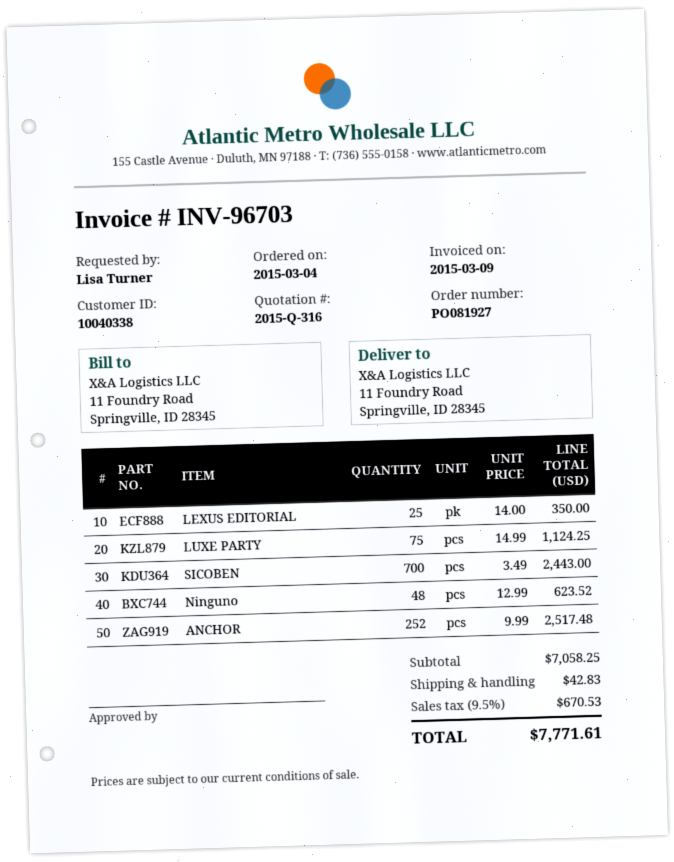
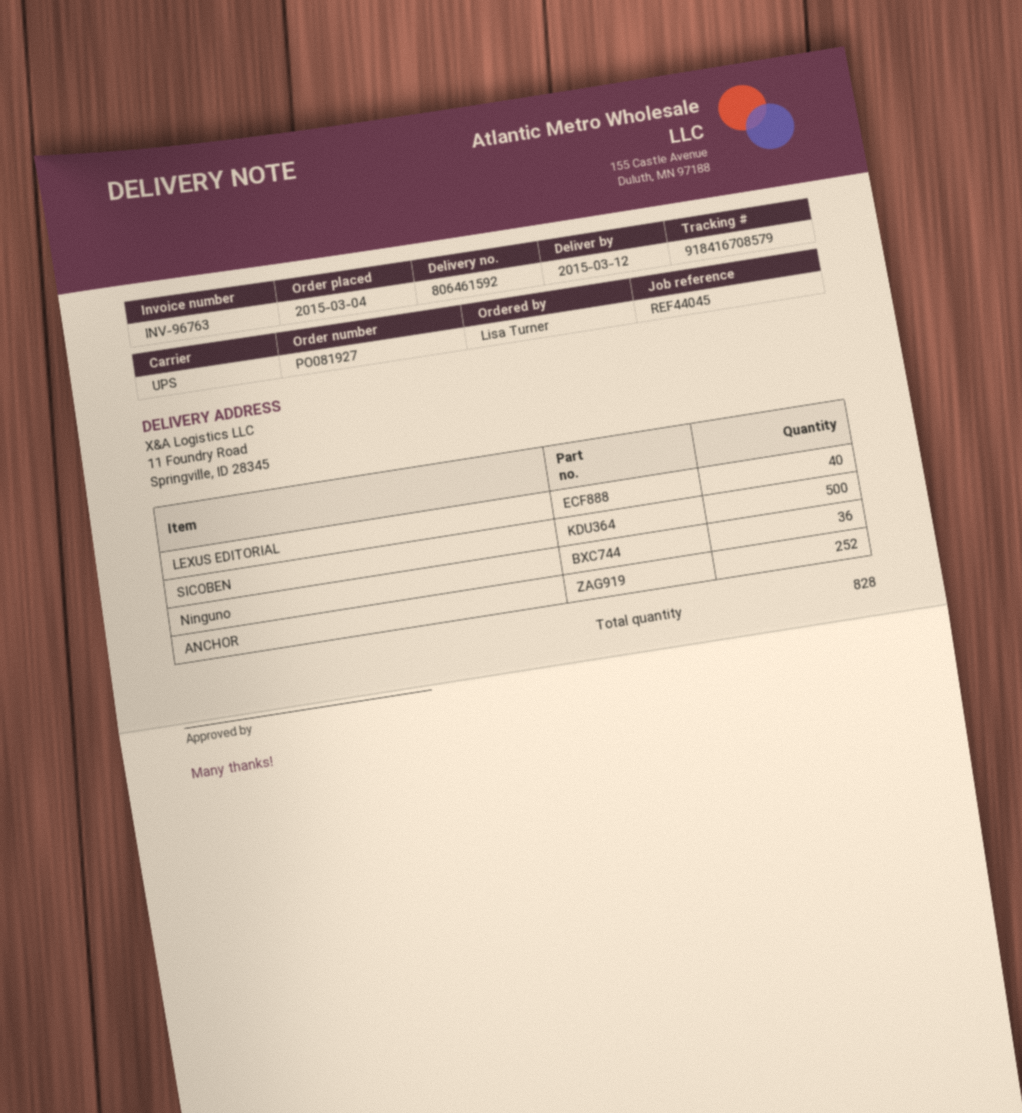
invoice number: INV-96703 -> INV-96763
LEXUS EDITORIAL: 25 -> 40
LUXE PARTY: 75 -> none
SICOBEN: 700 -> 500
Ninguno: 48 -> 36

